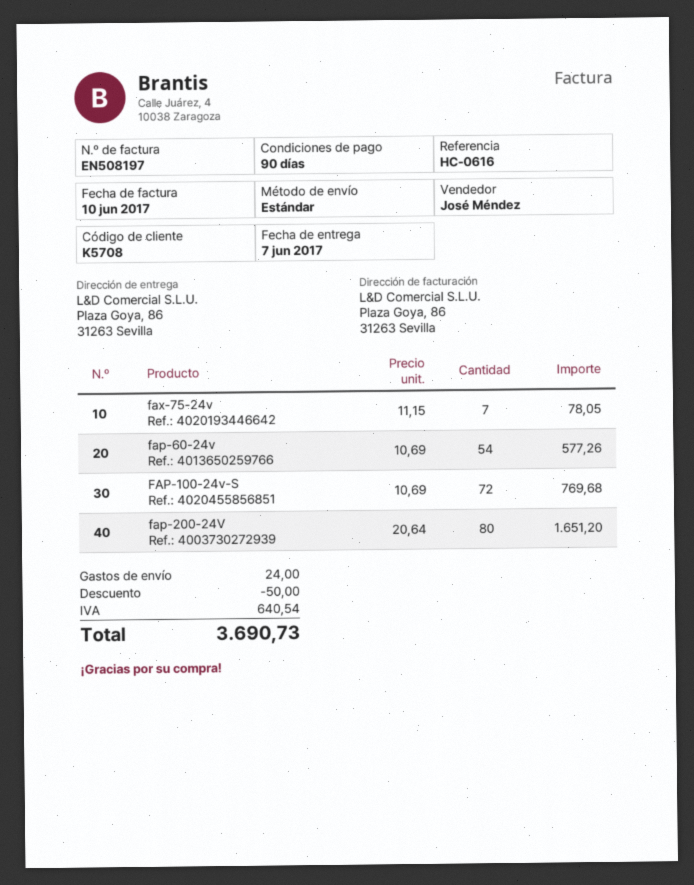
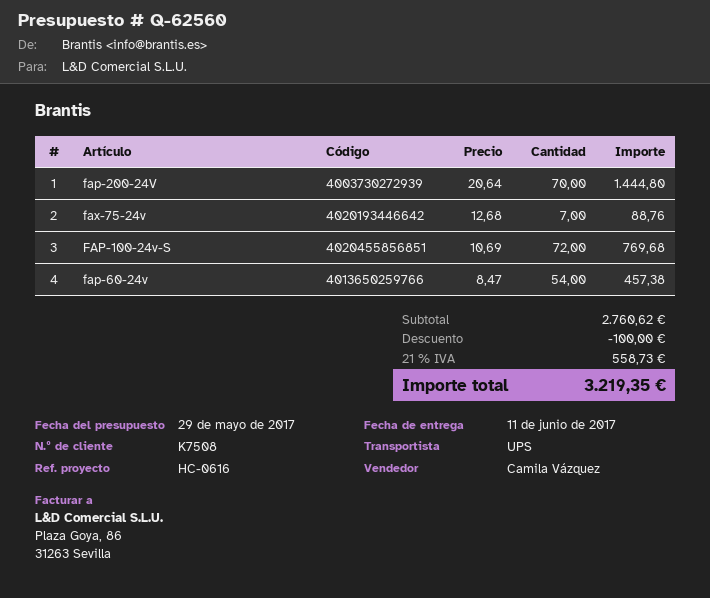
delivery date: 2017-06-07 -> 2017-06-11
customer number: K5708 -> K7508
sales rep: José Méndez -> Camila Vázquez
shipping method: standard -> UPS
fax-75-24v: 7 x 11.15 = 78.05 -> 7 x 12.68 = 88.76
fap-60-24v: 54 x 10.69 = 577.26 -> 54 x 8.47 = 457.38
fap-200-24V: 80 x 20.64 = 1651.20 -> 70 x 20.64 = 1444.80
discount: 50.00 -> 100.00
shipping: 24.00 -> none
tax: 640.54 -> 558.73
total: 3690.73 -> 3219.35

